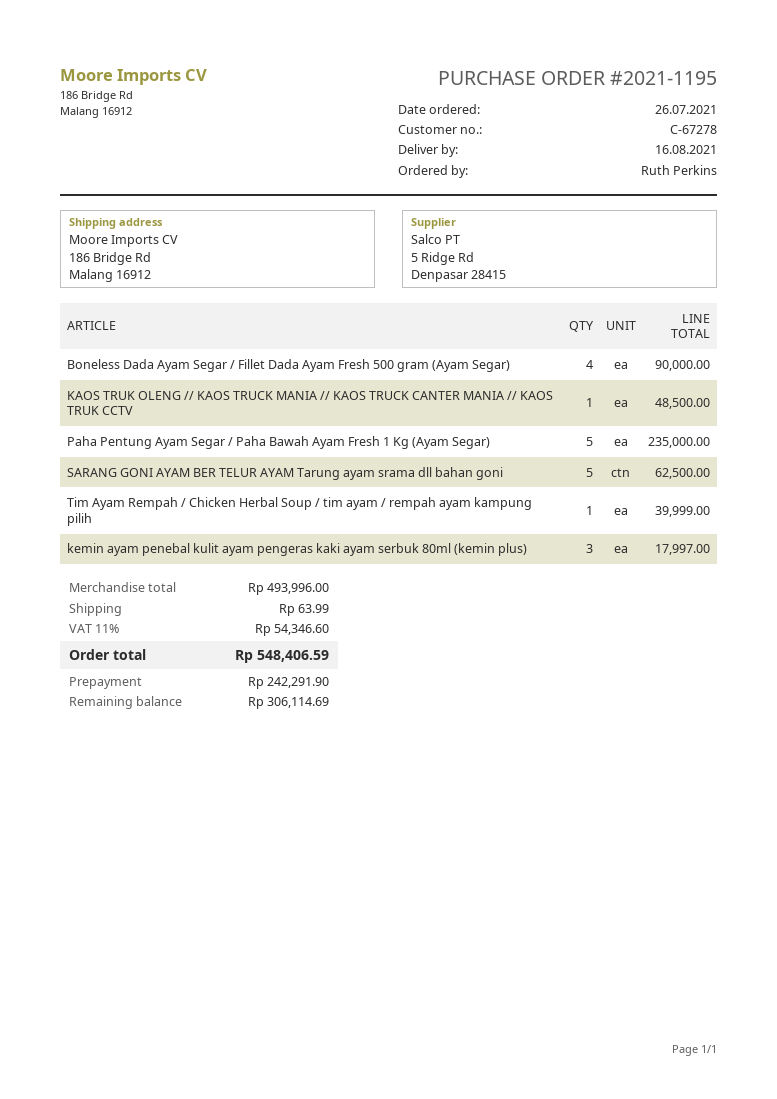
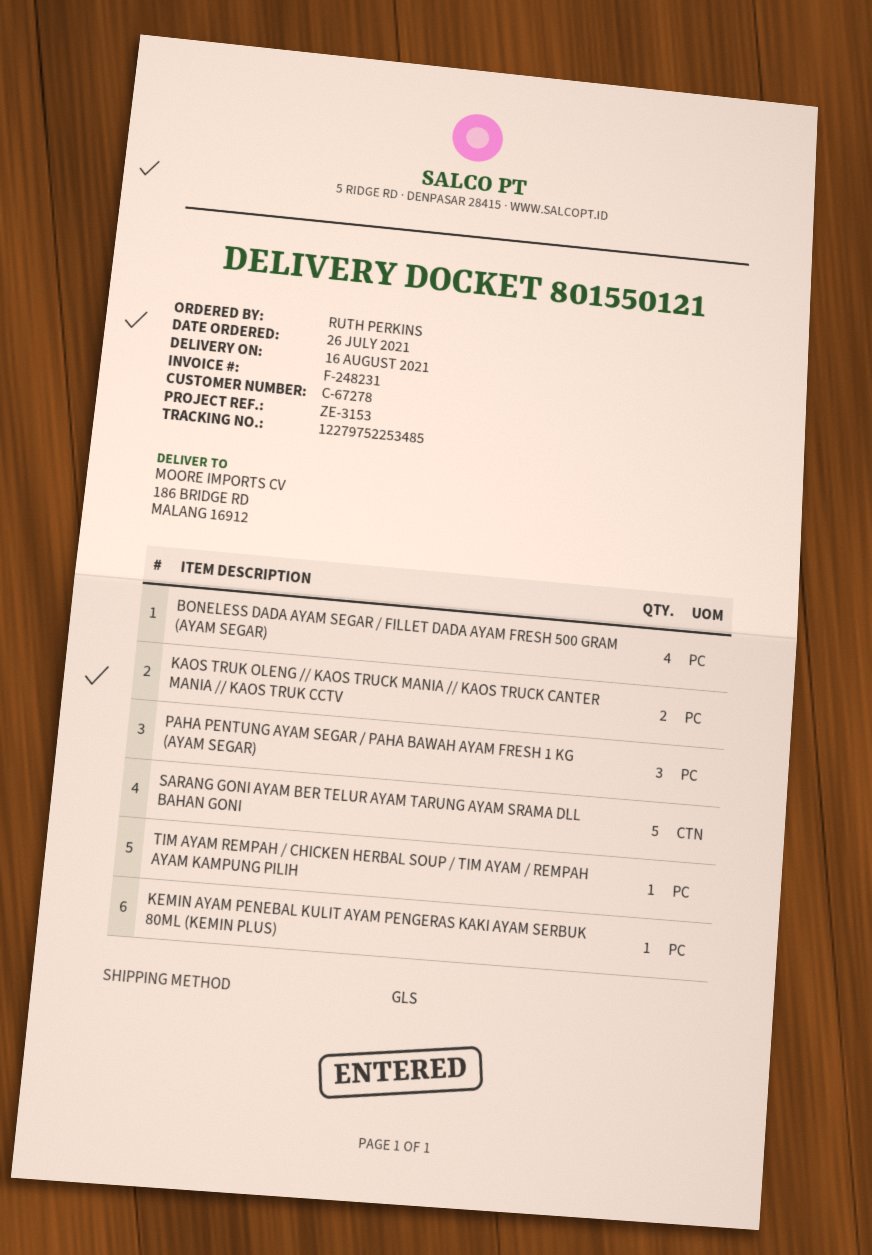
KAOS TRUK OLENG // KAOS TRUCK MANIA // KAOS TRUCK CANTER MANIA // KAOS TRUK CCTV: 1 -> 2
Paha Pentung Ayam Segar / Paha Bawah Ayam Fresh 1 Kg (Ayam Segar): 5 -> 3
kemin ayam penebal kulit ayam pengeras kaki ayam serbuk 80ml (kemin plus): 3 -> 1

